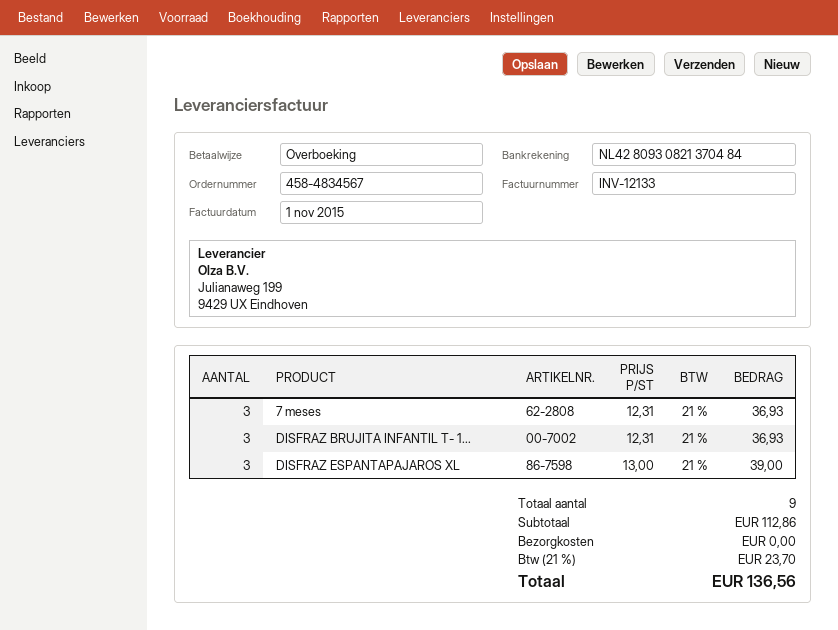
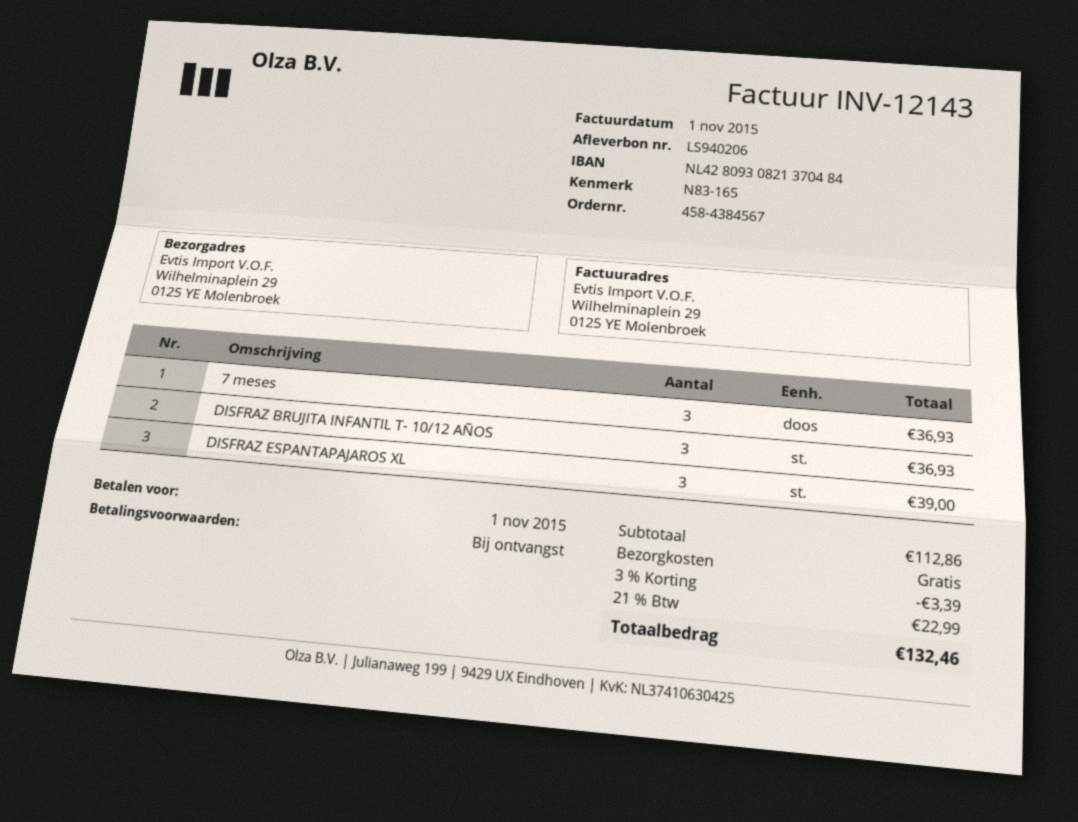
order number: 458-4834567 -> 458-4384567
invoice number: INV-12133 -> INV-12143
discount: none -> 3% = 3.39
tax: 21% = 23.70 -> 21% = 22.99
total: 136.56 -> 132.46

